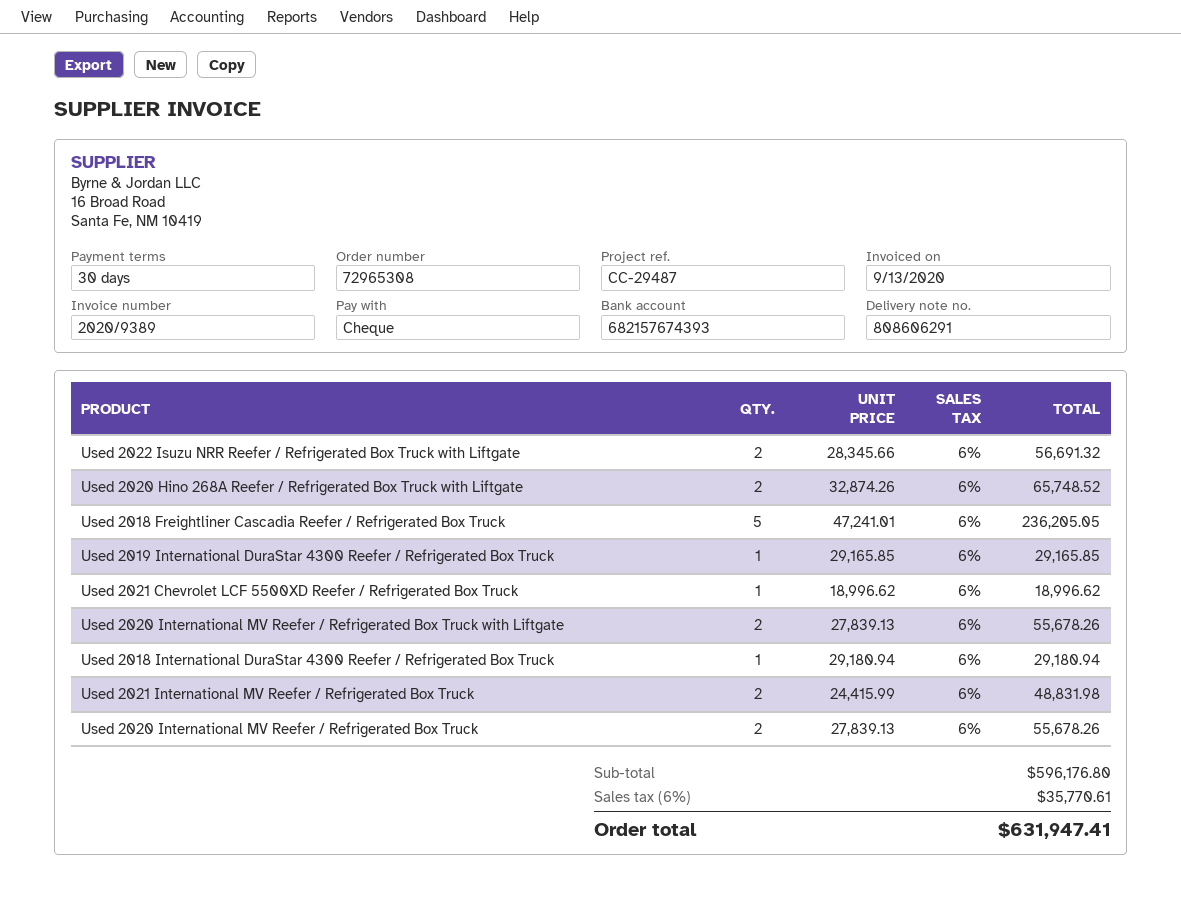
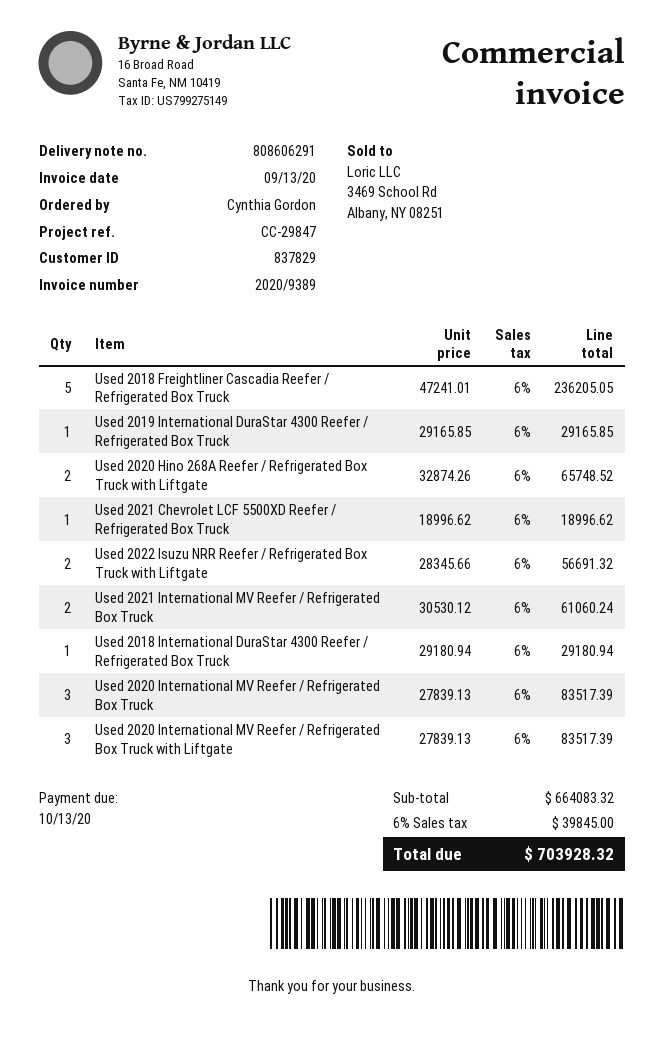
reference: CC-29487 -> CC-29847
Used 2020 International MV Reefer / Refrigerated Box Truck with Liftgate: 2 x 27839.13 = 55678.26 -> 3 x 27839.13 = 83517.39
Used 2021 International MV Reefer / Refrigerated Box Truck: 2 x 24415.99 = 48831.98 -> 2 x 30530.12 = 61060.24
Used 2020 International MV Reefer / Refrigerated Box Truck: 2 x 27839.13 = 55678.26 -> 3 x 27839.13 = 83517.39
subtotal: 596176.80 -> 664083.32
tax: 6% = 35770.61 -> 6% = 39845.00
total: 631947.41 -> 703928.32

